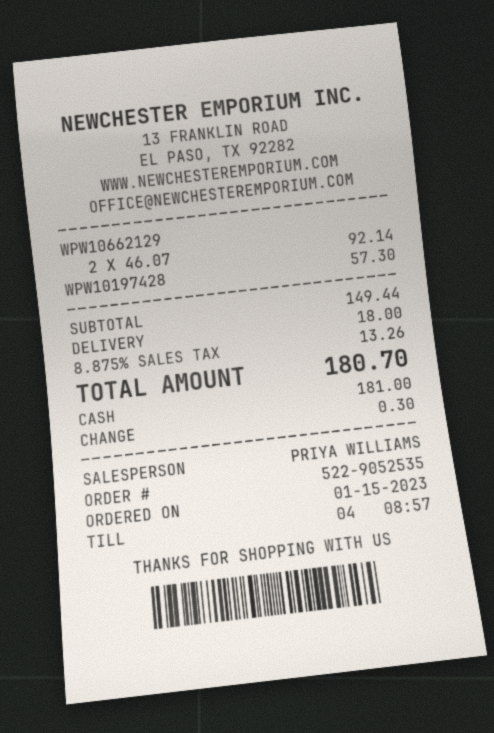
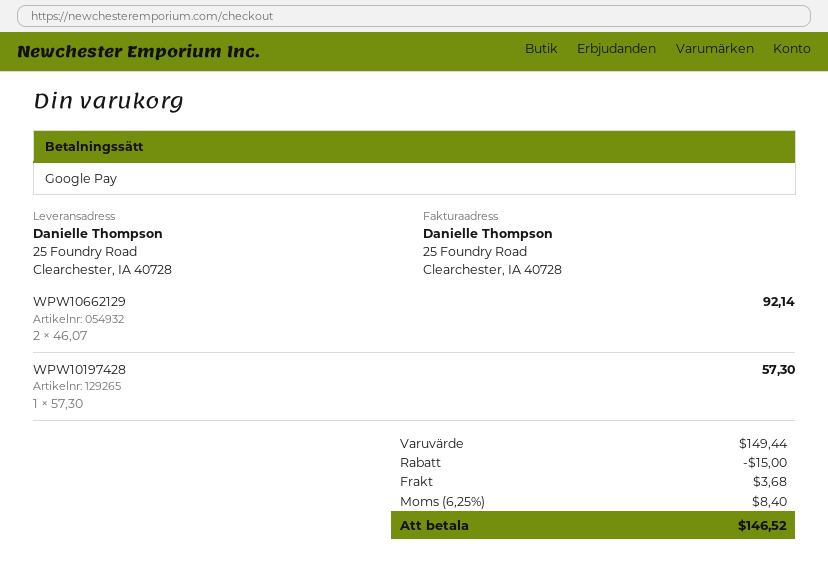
payment method: cash -> Google Pay
discount: none -> 15.00
shipping: 18.00 -> 3.68
tax: 8.875% = 13.26 -> 6.25% = 8.40
total: 180.70 -> 146.52

